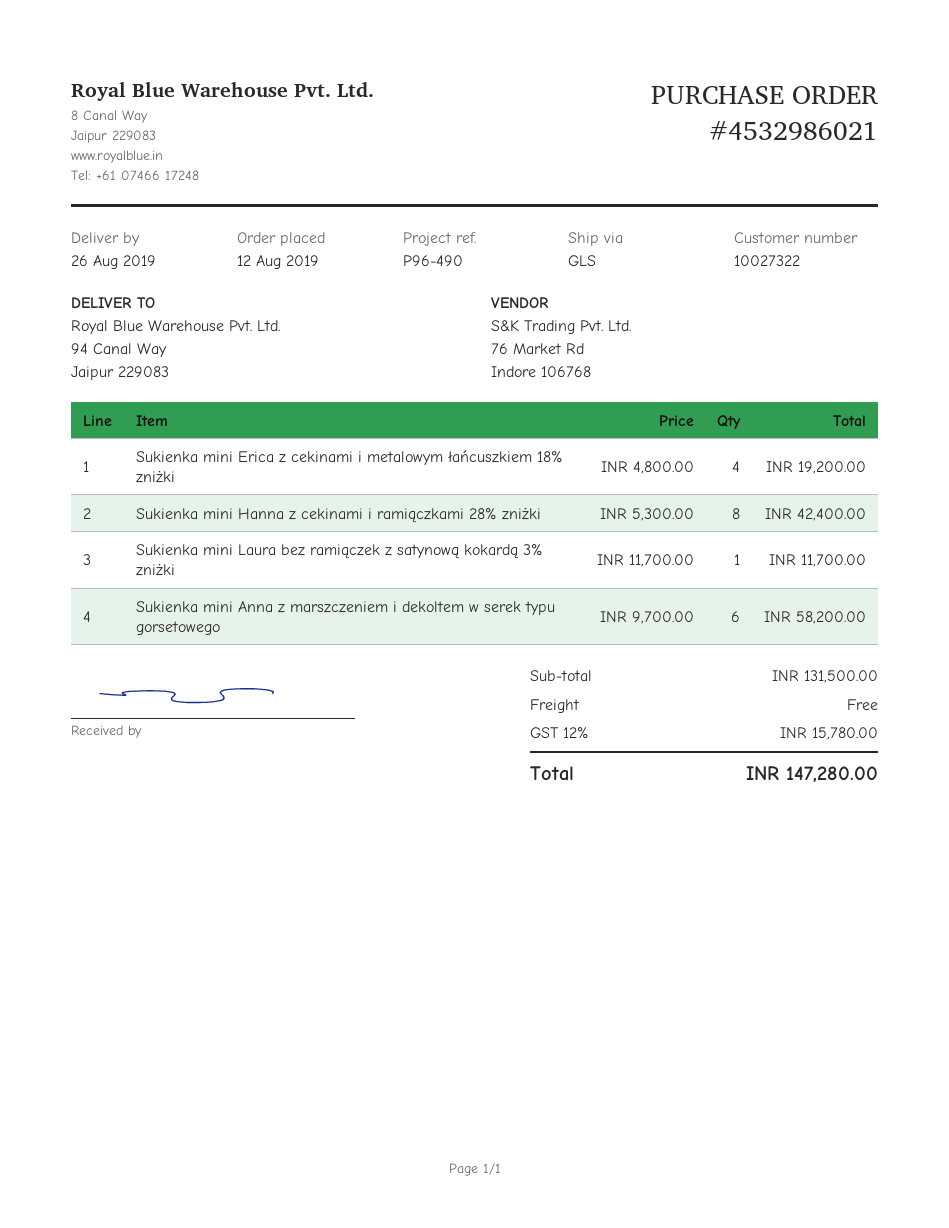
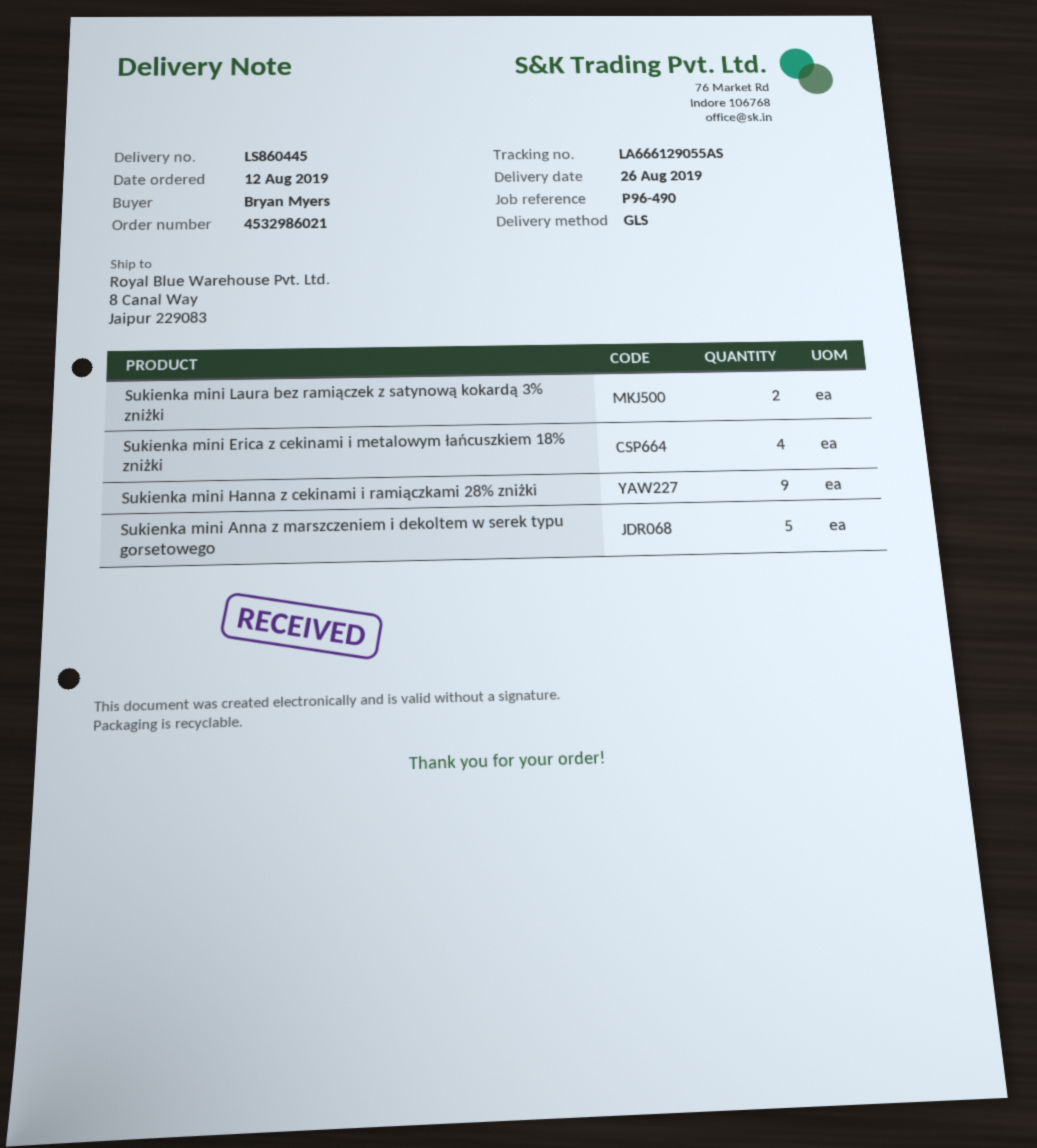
ship to: 94 Canal Way, Jaipur 229083 -> 8 Canal Way, Jaipur 229083
Sukienka mini Hanna z cekinami i ramiączkami 28% zniżki: 8 -> 9
Sukienka mini Laura bez ramiączek z satynową kokardą 3% zniżki: 1 -> 2
Sukienka mini Anna z marszczeniem i dekoltem w serek typu gorsetowego: 6 -> 5

